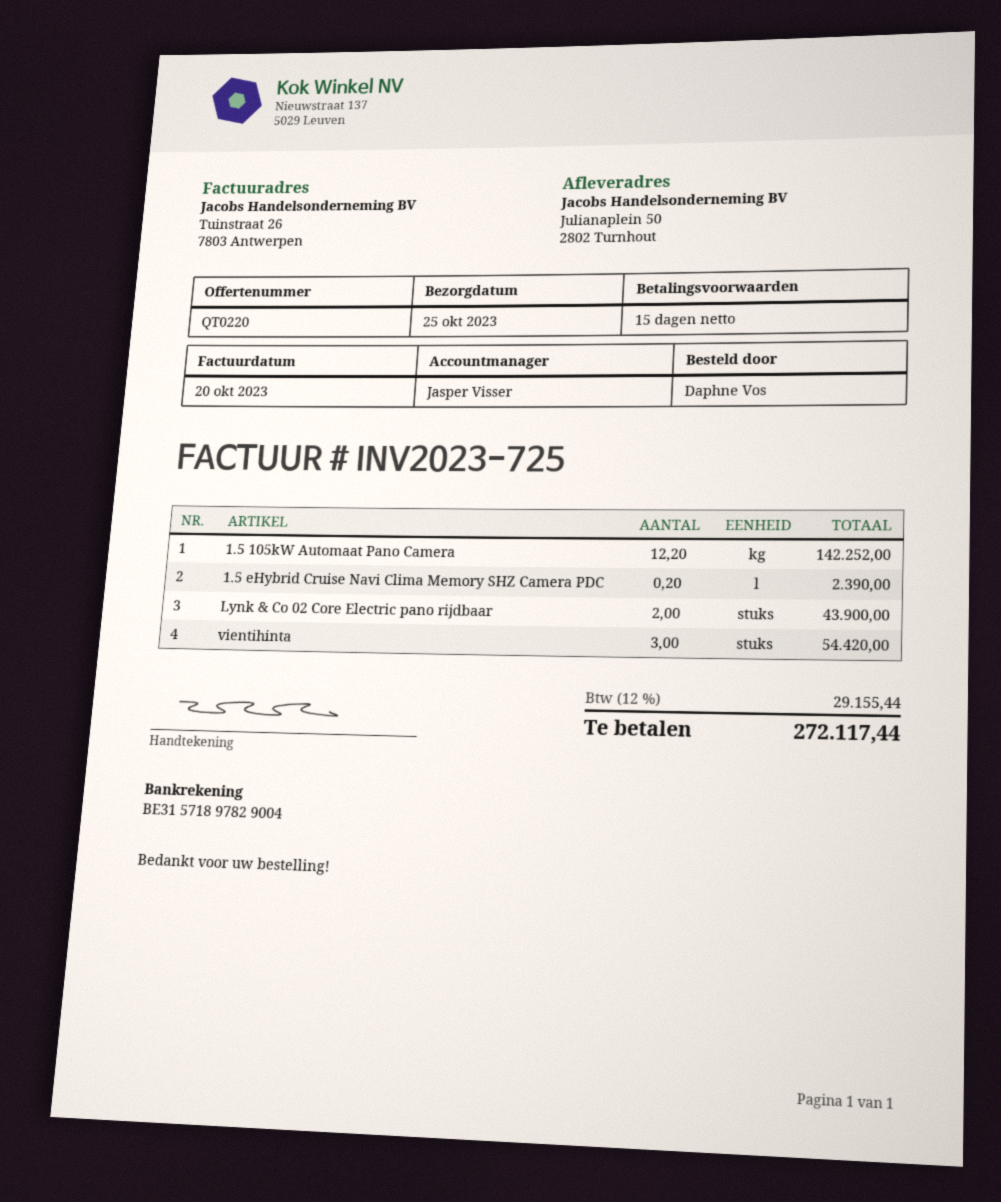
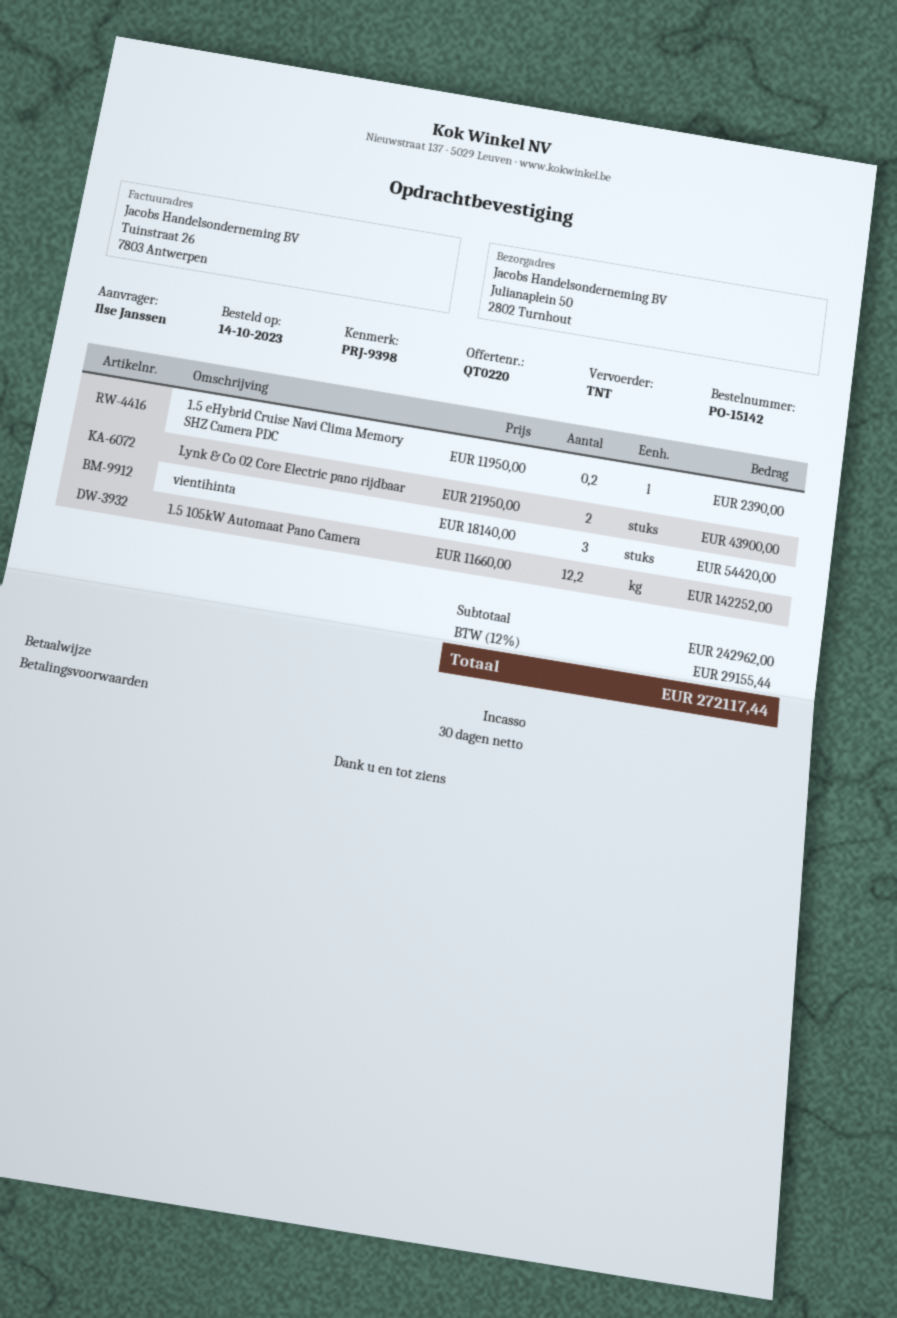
payment terms: 15 days -> 30 days
ordered by: Daphne Vos -> Ilse Janssen

